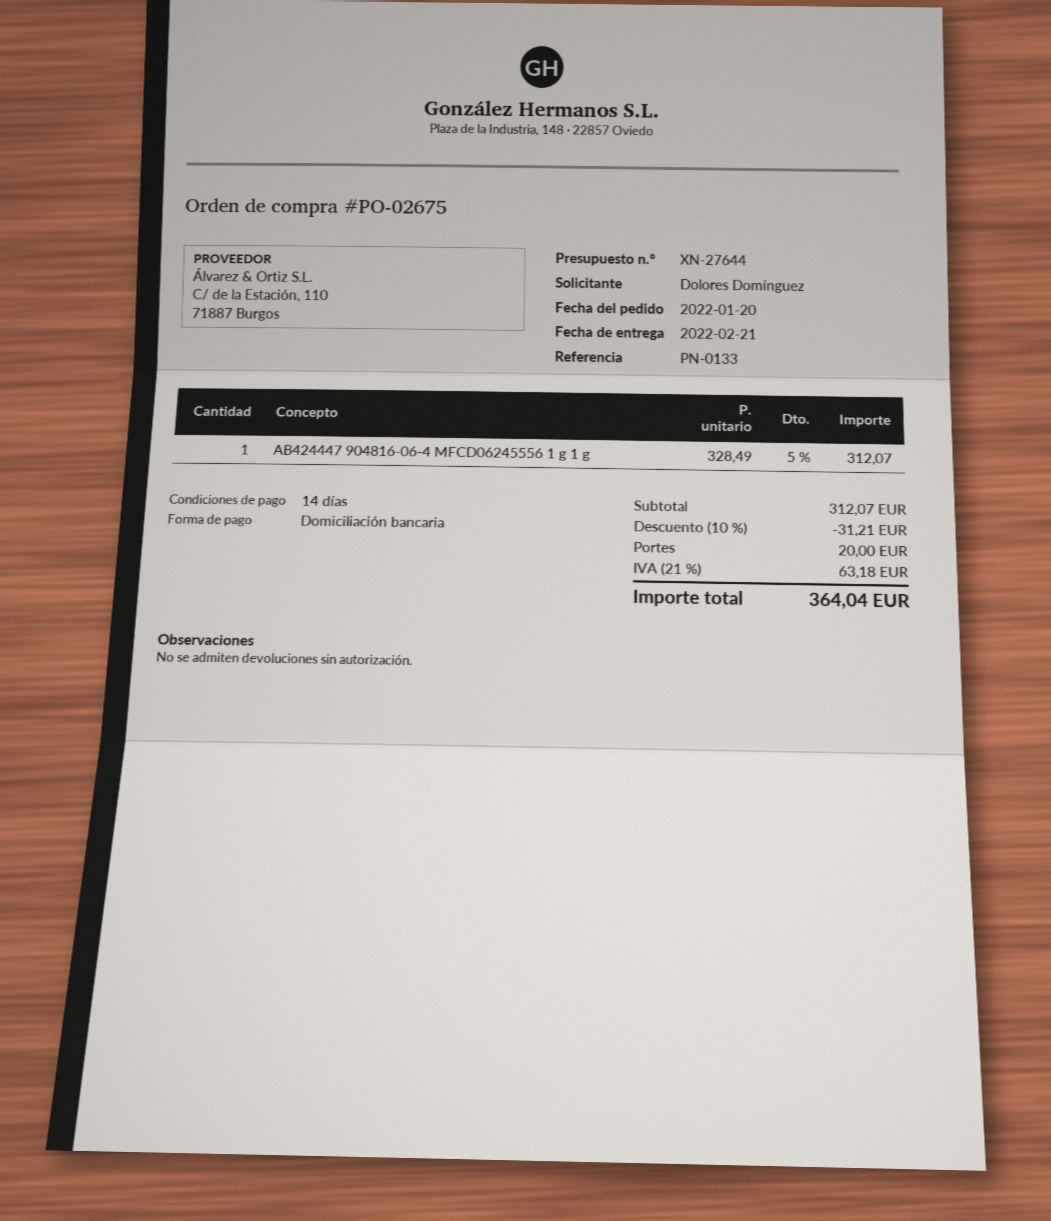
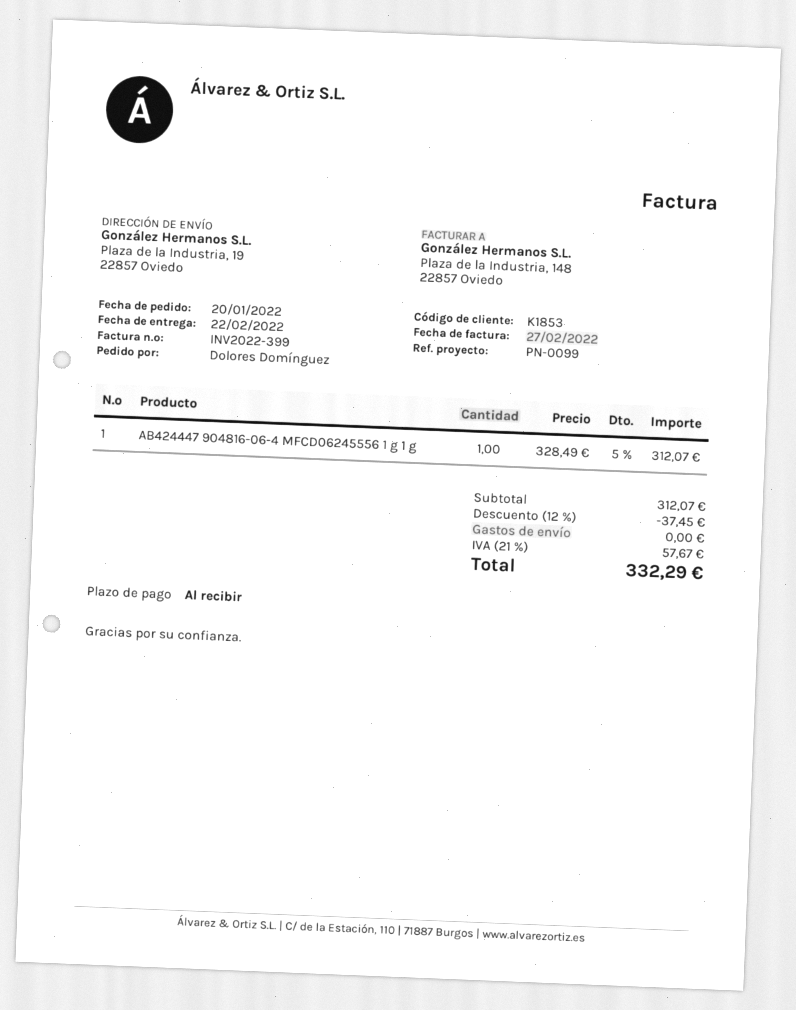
delivery date: 2022-02-21 -> 2022-02-22
payment terms: 14 days -> on receipt
reference: PN-0133 -> PN-0099
discount: 10% = 31.21 -> 12% = 37.45
shipping: 20.00 -> 0.00
tax: 21% = 63.18 -> 21% = 57.67
total: 364.04 -> 332.29

